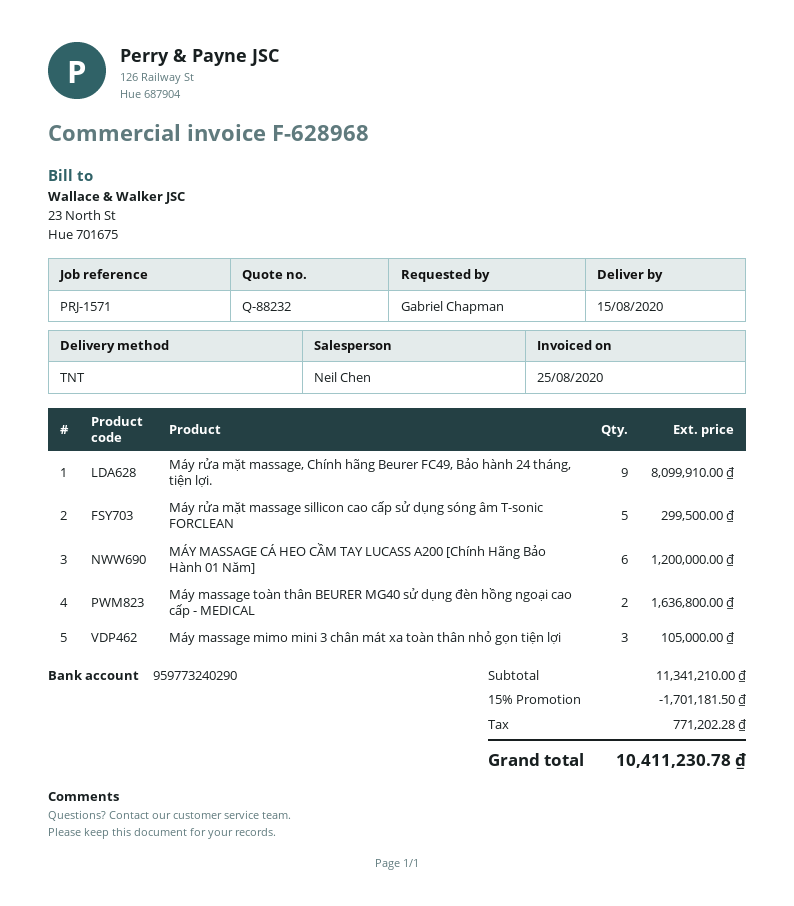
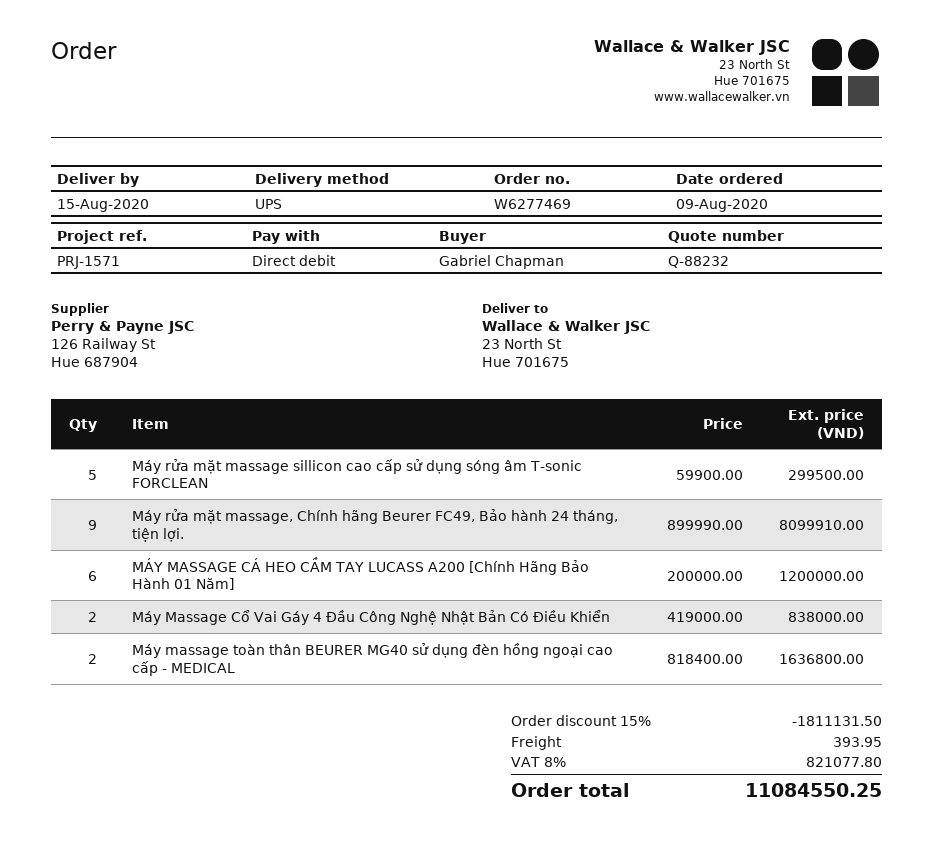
shipping method: TNT -> UPS
Máy massage mimo mini 3 chân mát xa toàn thân nhỏ gọn tiện lợi: 3 for 105000.00 -> none
Máy Massage Cổ Vai Gáy 4 Đầu Công Nghệ Nhật Bản Có Điều Khiển: none -> 2 for 838000.00
discount: 15% = 1701181.50 -> 15% = 1811131.50
shipping: none -> 393.95
tax: 771202.28 -> 821077.80
total: 10411230.78 -> 11084550.25

